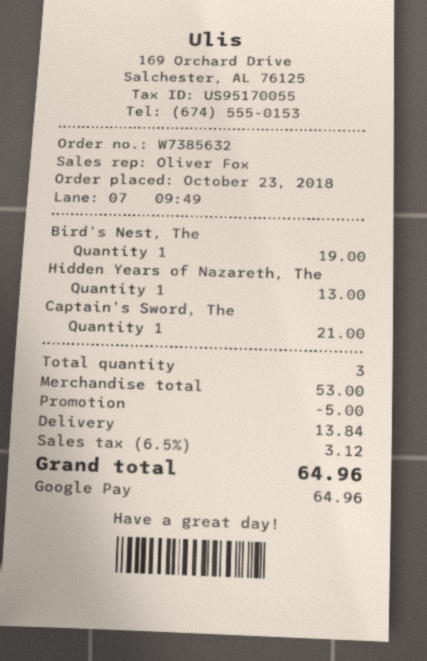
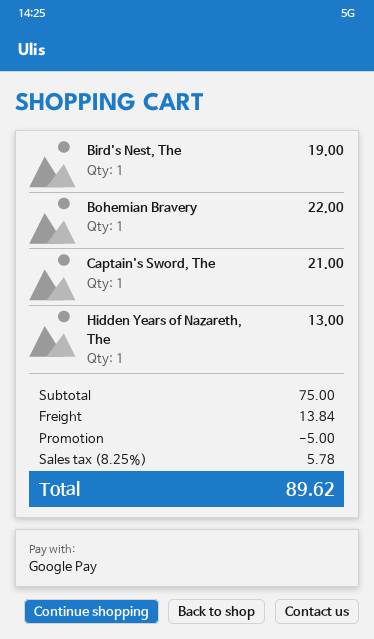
Bohemian Bravery: none -> 1 for 22.00
subtotal: 53.00 -> 75.00
tax: 6.5% = 3.12 -> 8.25% = 5.78
total: 64.96 -> 89.62

